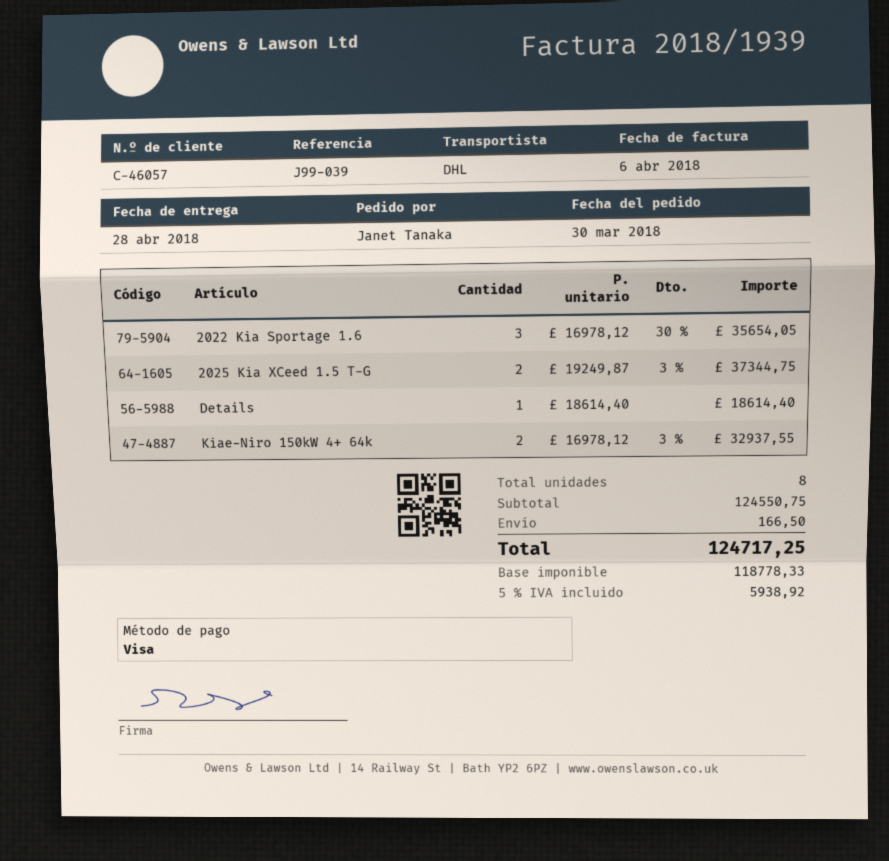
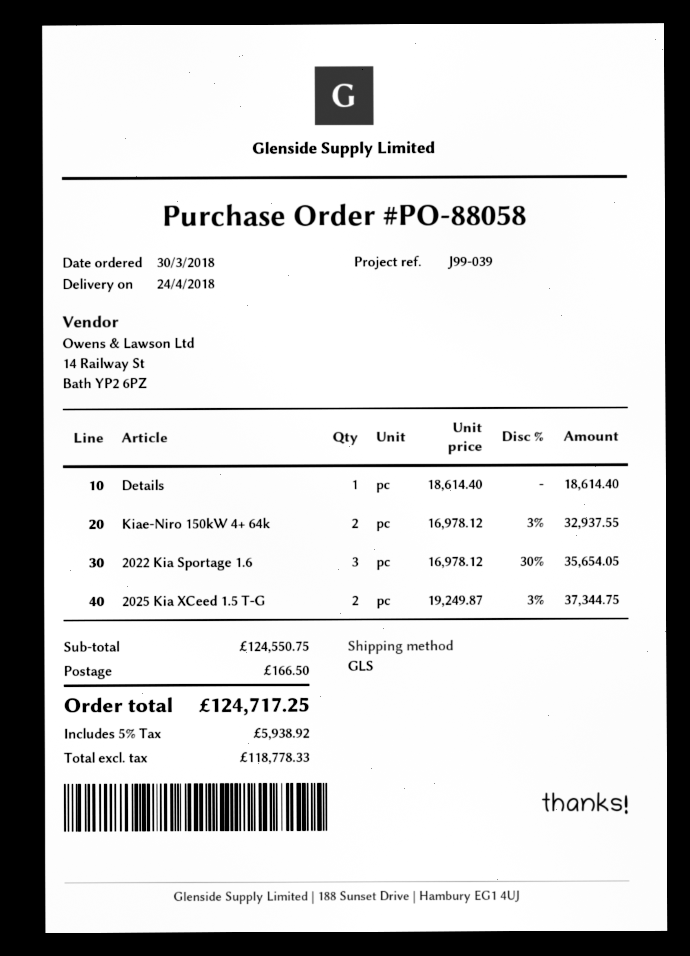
delivery date: 2018-04-28 -> 2018-04-24
shipping method: DHL -> GLS

